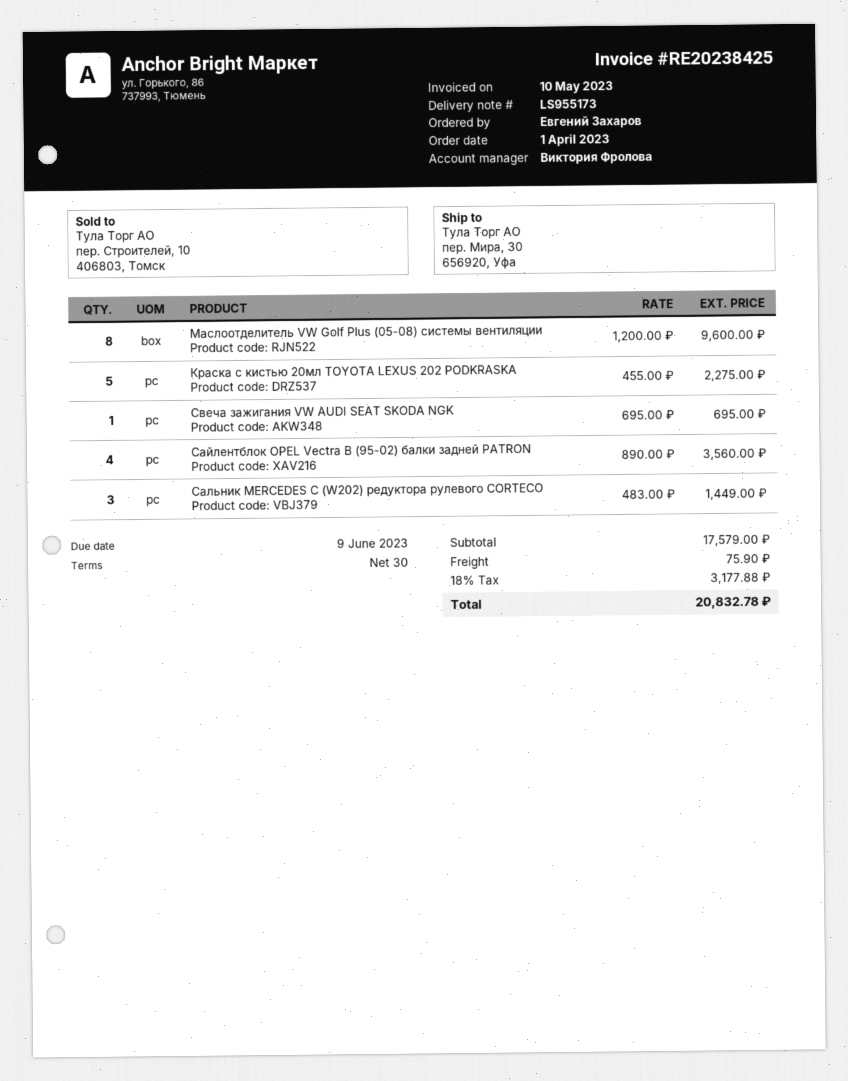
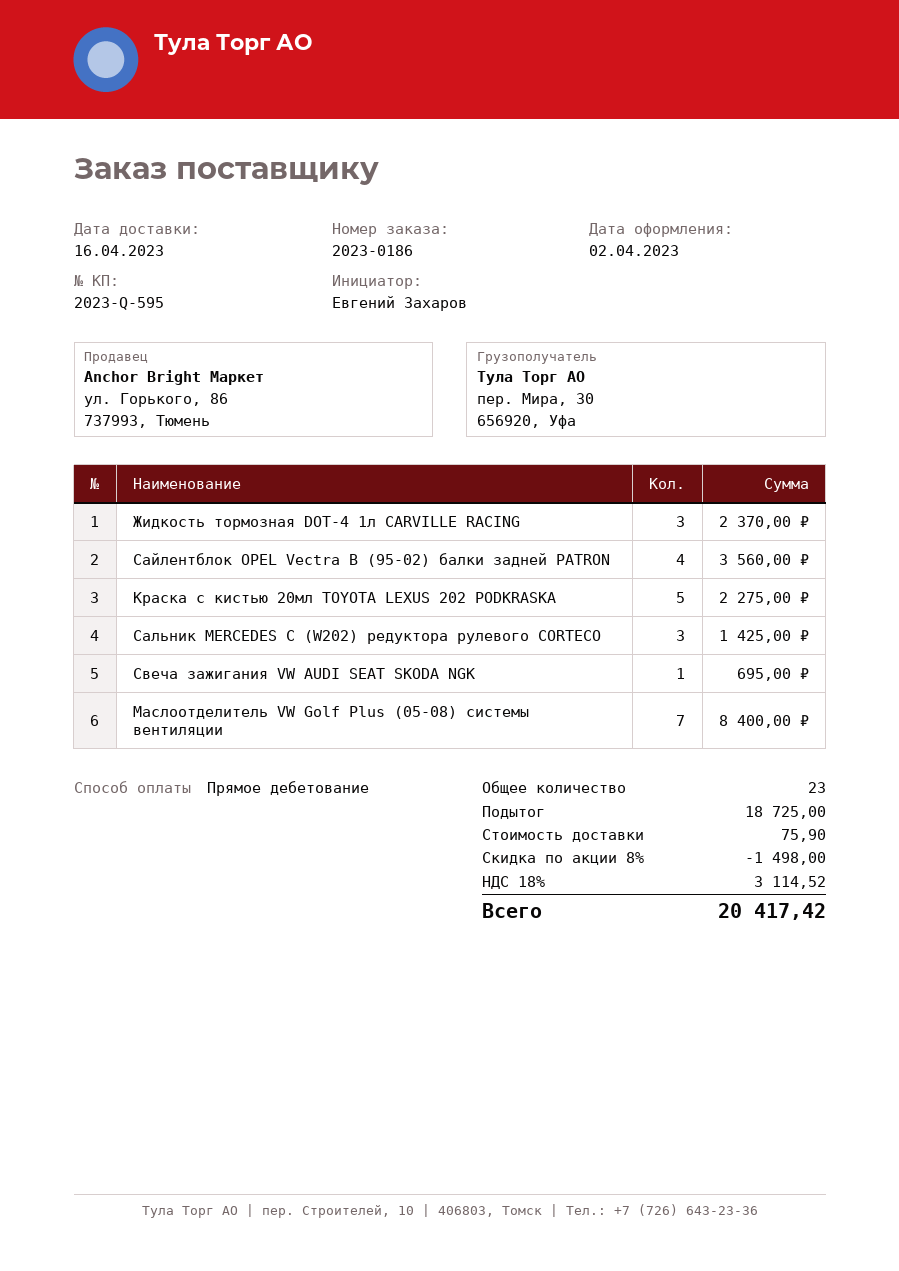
order date: 2023-04-01 -> 2023-04-02
Маслоотделитель VW Golf Plus (05-08) системы вентиляции: 8 for 9600.00 -> 7 for 8400.00
Сальник MERCEDES C (W202) редуктора рулевого CORTECO: 3 for 1449.00 -> 3 for 1425.00
Жидкость тормозная DOT-4 1л CARVILLE RACING: none -> 3 for 2370.00
subtotal: 17579.00 -> 18725.00
discount: none -> 8% = 1498.00
tax: 18% = 3177.88 -> 18% = 3114.52
total: 20832.78 -> 20417.42

